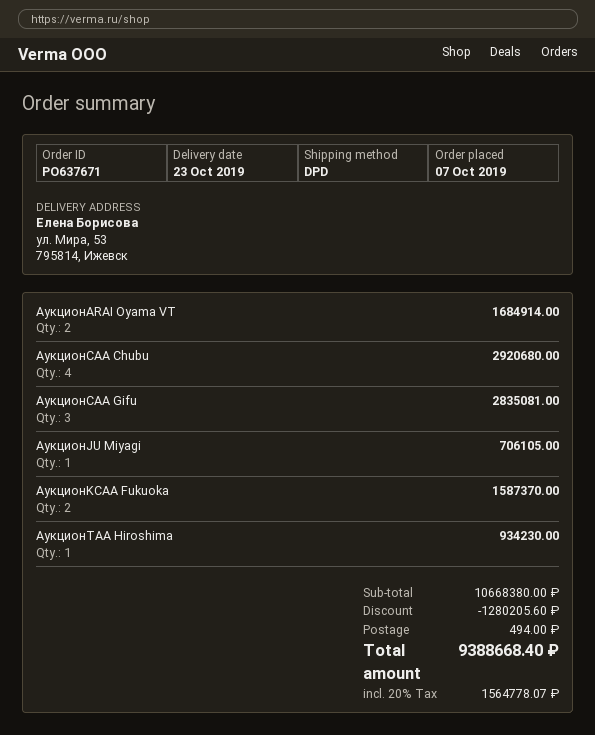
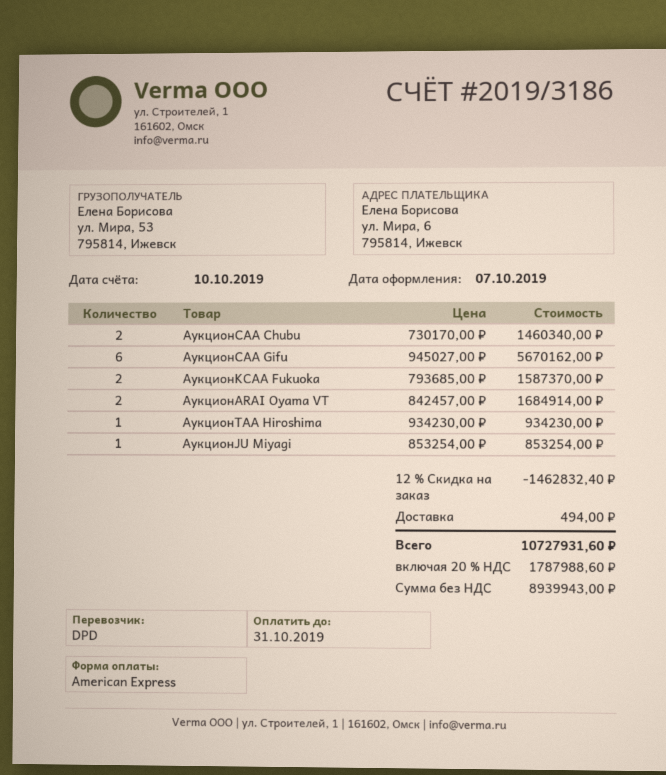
АукционCAA Chubu: 4 for 2920680.00 -> 2 for 1460340.00
АукционCAA Gifu: 3 for 2835081.00 -> 6 for 5670162.00
АукционJU Miyagi: 1 for 706105.00 -> 1 for 853254.00
discount: 1280205.60 -> 1462832.40
tax: 20% = 1564778.07 -> 20% = 1787988.60
total: 9388668.40 -> 10727931.60

